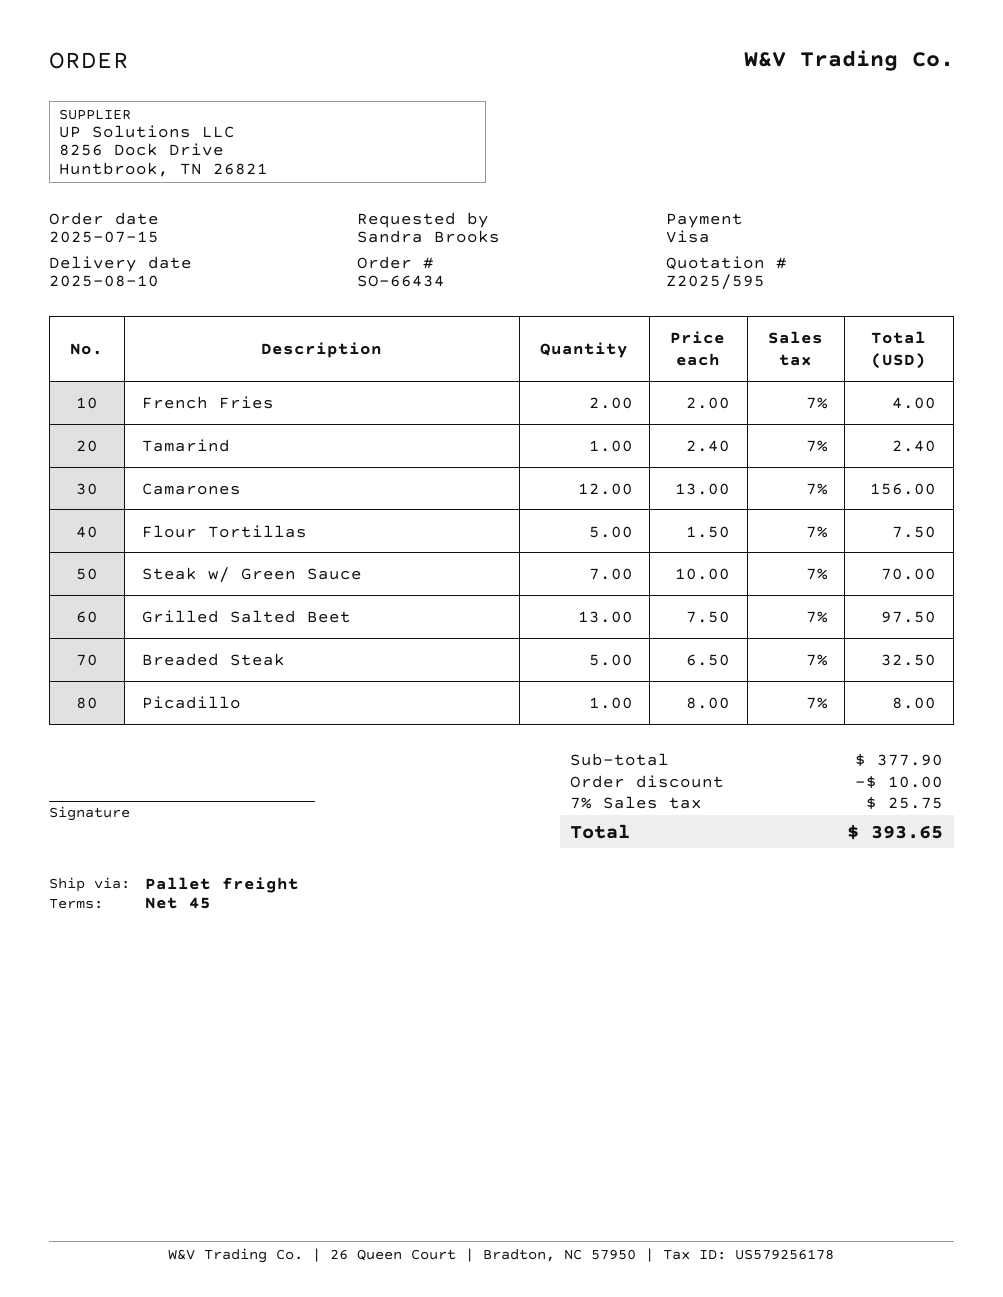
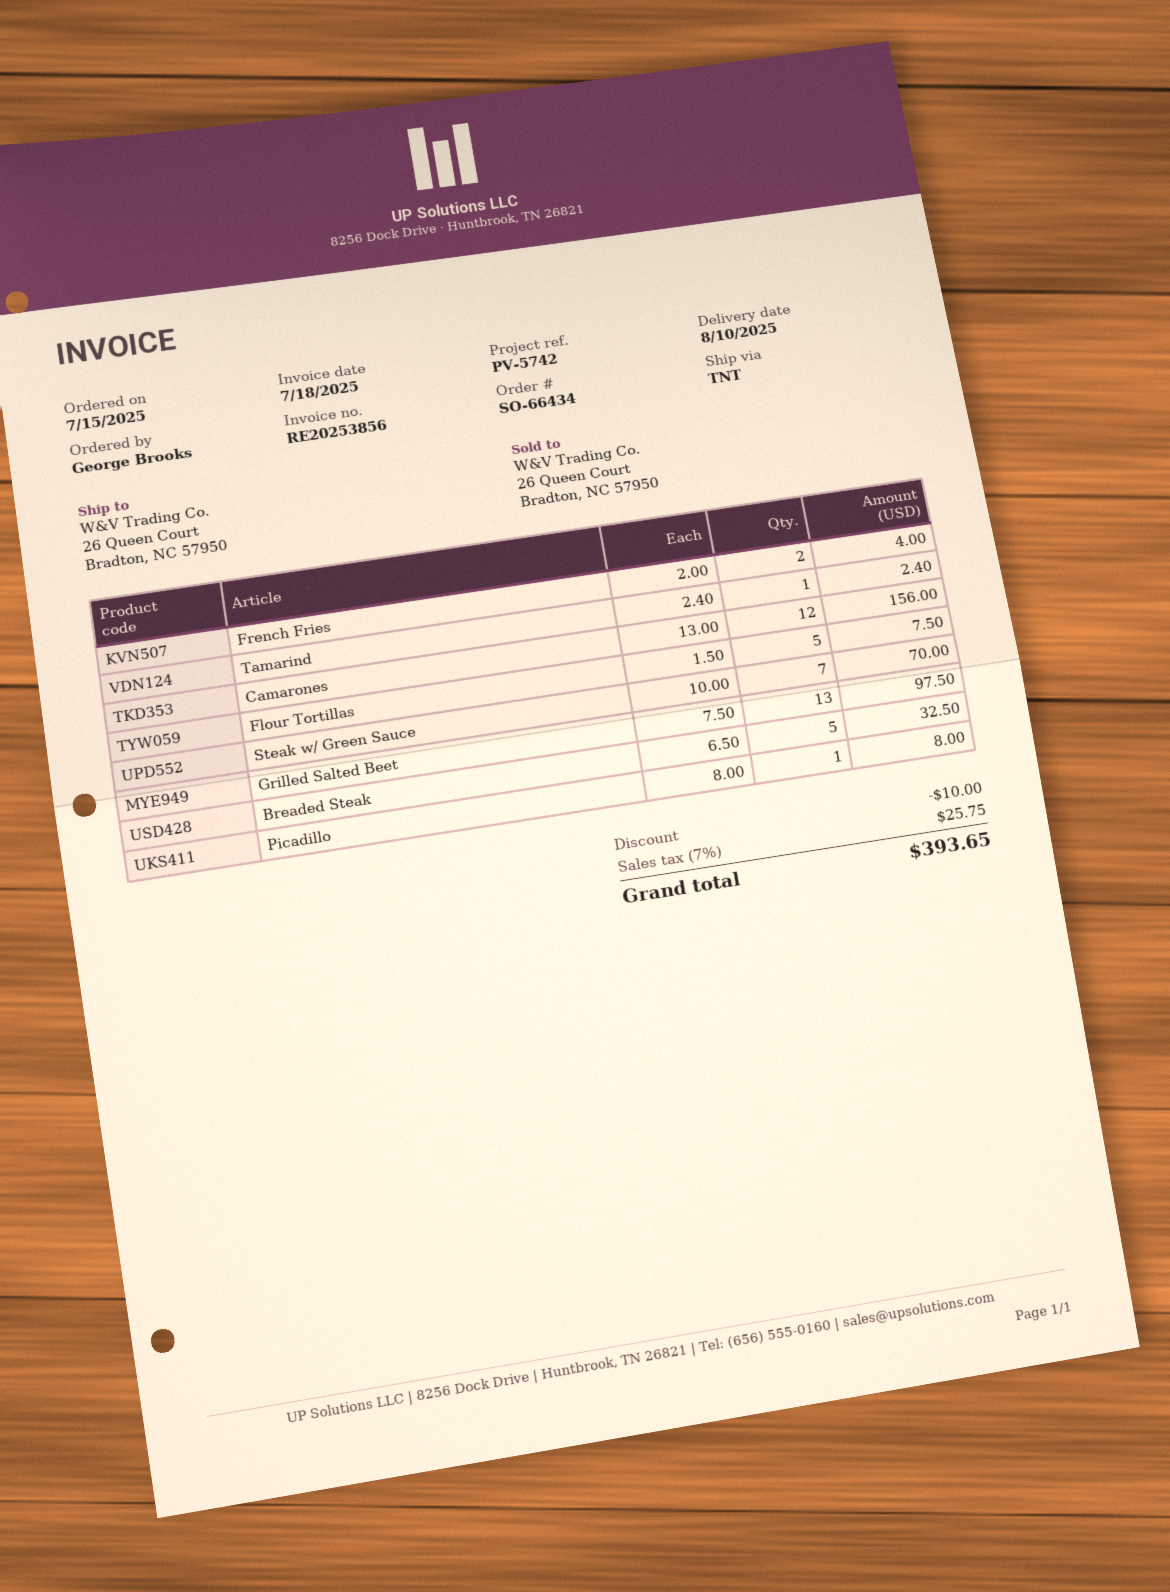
ordered by: Sandra Brooks -> George Brooks
shipping method: pallet freight -> TNT

